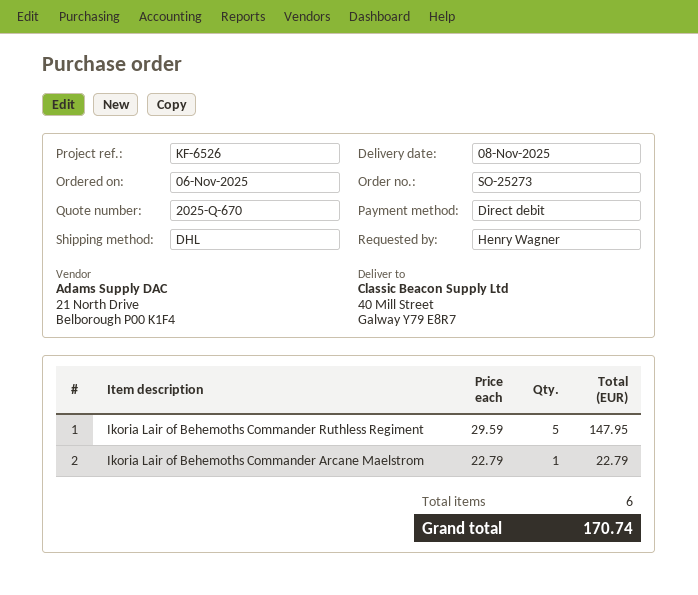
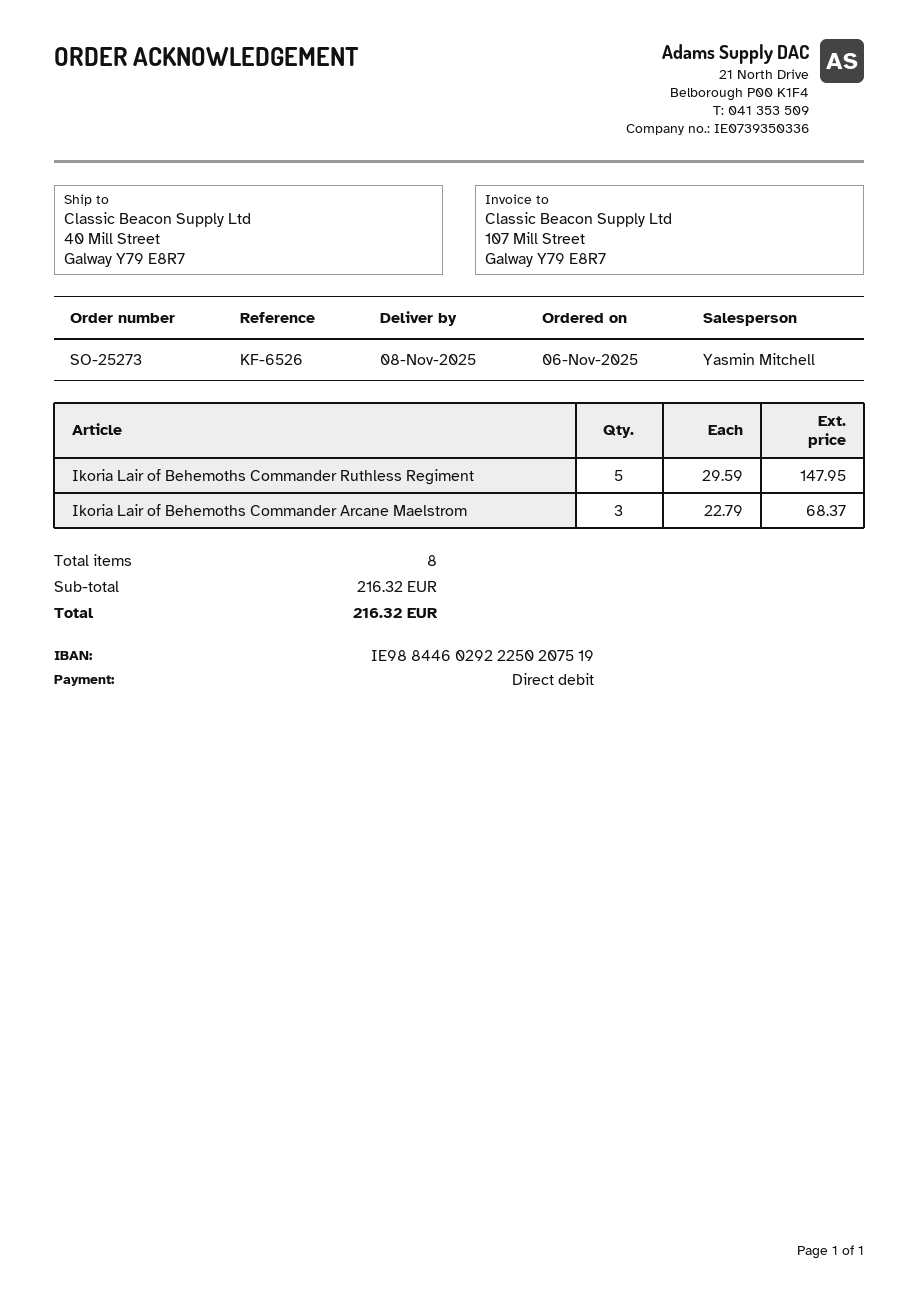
Ikoria Lair of Behemoths Commander Arcane Maelstrom: 1 x 22.79 = 22.79 -> 3 x 22.79 = 68.37
total quantity: 6 -> 8
total: 170.74 -> 216.32

